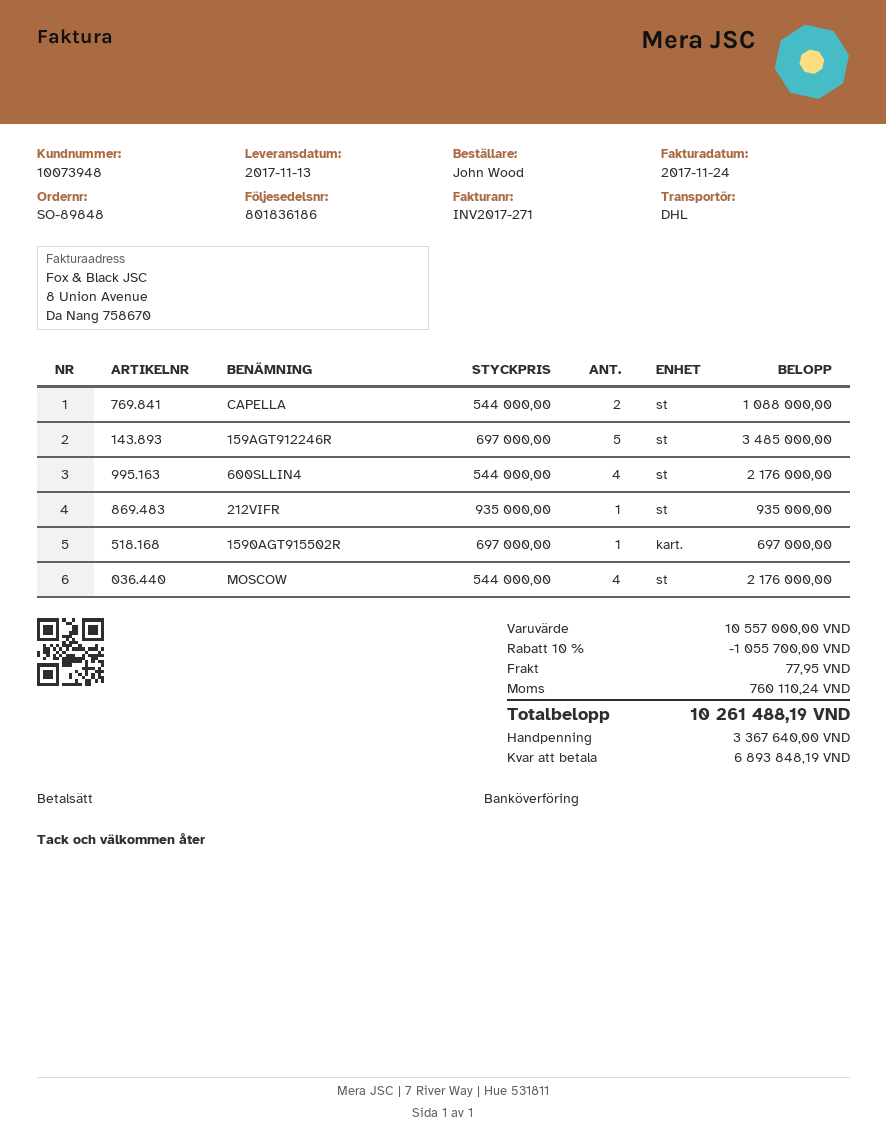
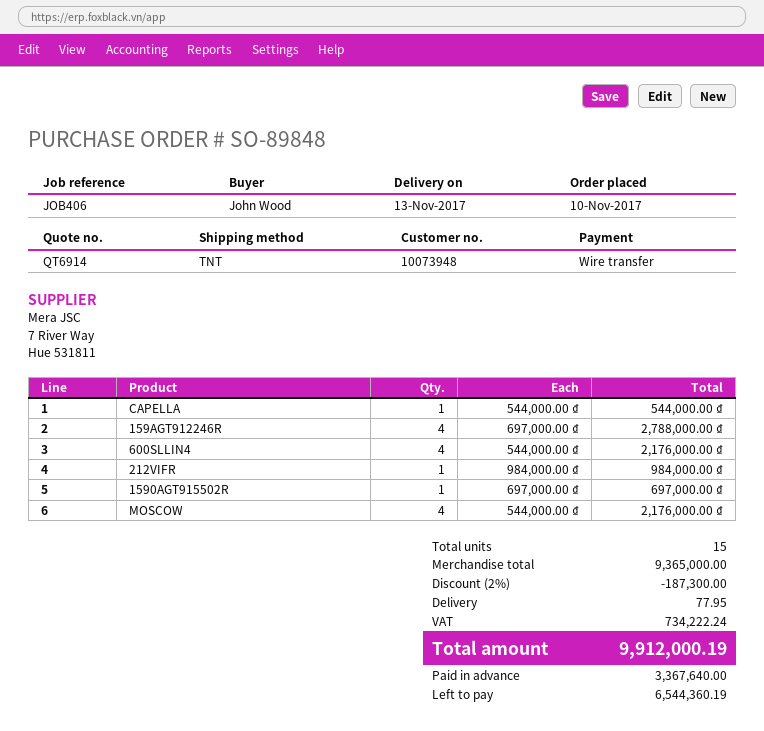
shipping method: DHL -> TNT
CAPELLA: 2 x 544000.00 = 1088000.00 -> 1 x 544000.00 = 544000.00
159AGT912246R: 5 x 697000.00 = 3485000.00 -> 4 x 697000.00 = 2788000.00
212VIFR: 1 x 935000.00 = 935000.00 -> 1 x 984000.00 = 984000.00
subtotal: 10557000.00 -> 9365000.00
discount: 10% = 1055700.00 -> 2% = 187300.00
tax: 760110.24 -> 734222.24
total: 10261488.19 -> 9912000.19
balance: 6893848.19 -> 6544360.19

